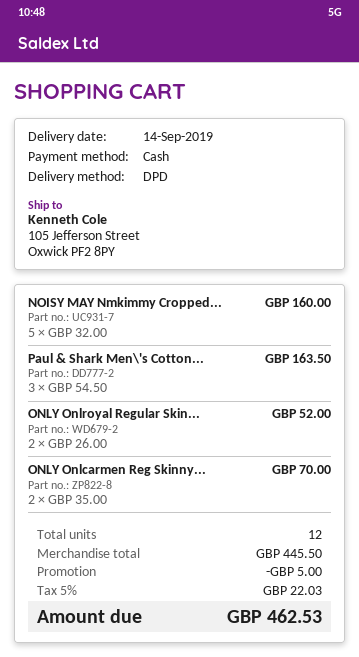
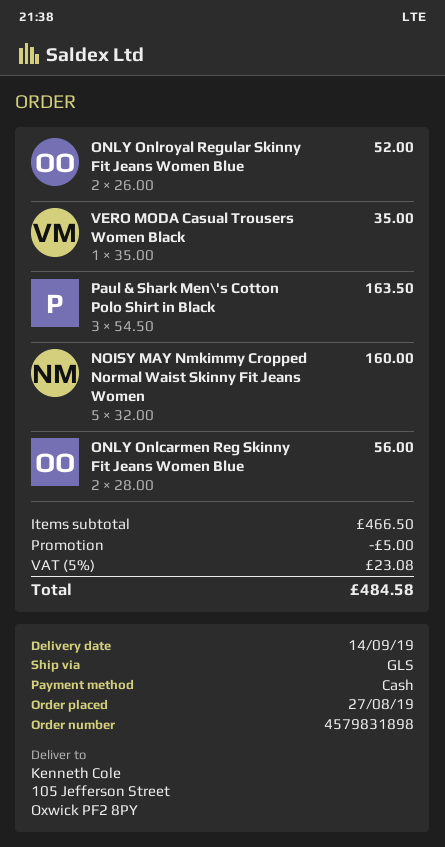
shipping method: DPD -> GLS
ONLY Onlcarmen Reg Skinny...: 2 x 35.00 = 70.00 -> 2 x 28.00 = 56.00
VERO MODA Casual Trousers Women Black: none -> 1 x 35.00 = 35.00
subtotal: 445.50 -> 466.50
tax: 5% = 22.03 -> 5% = 23.08
total: 462.53 -> 484.58

